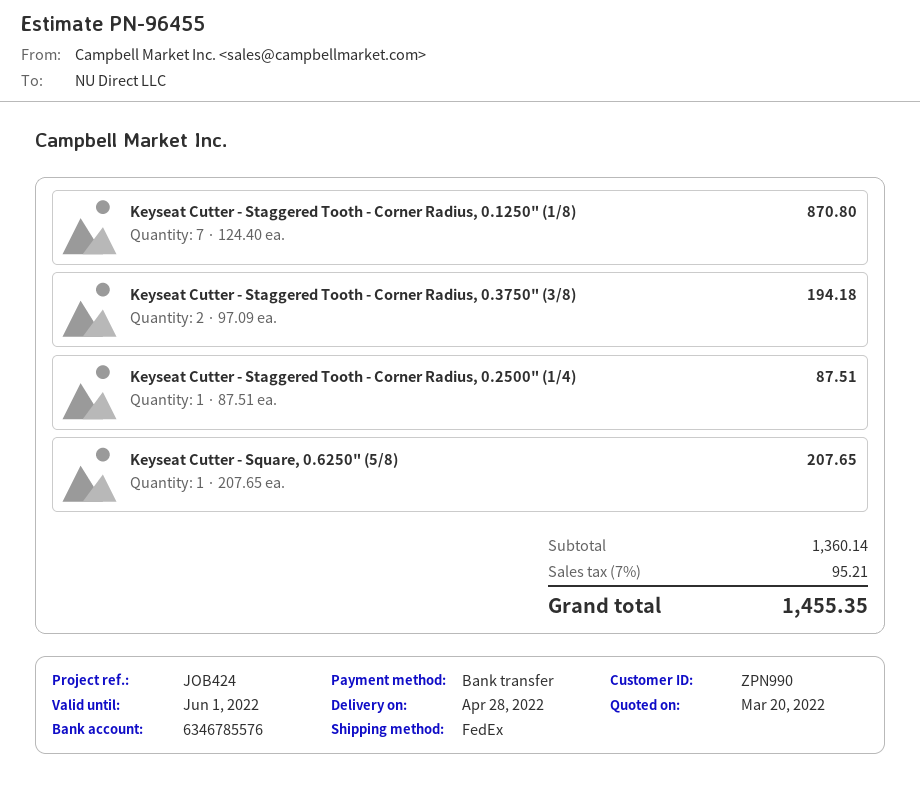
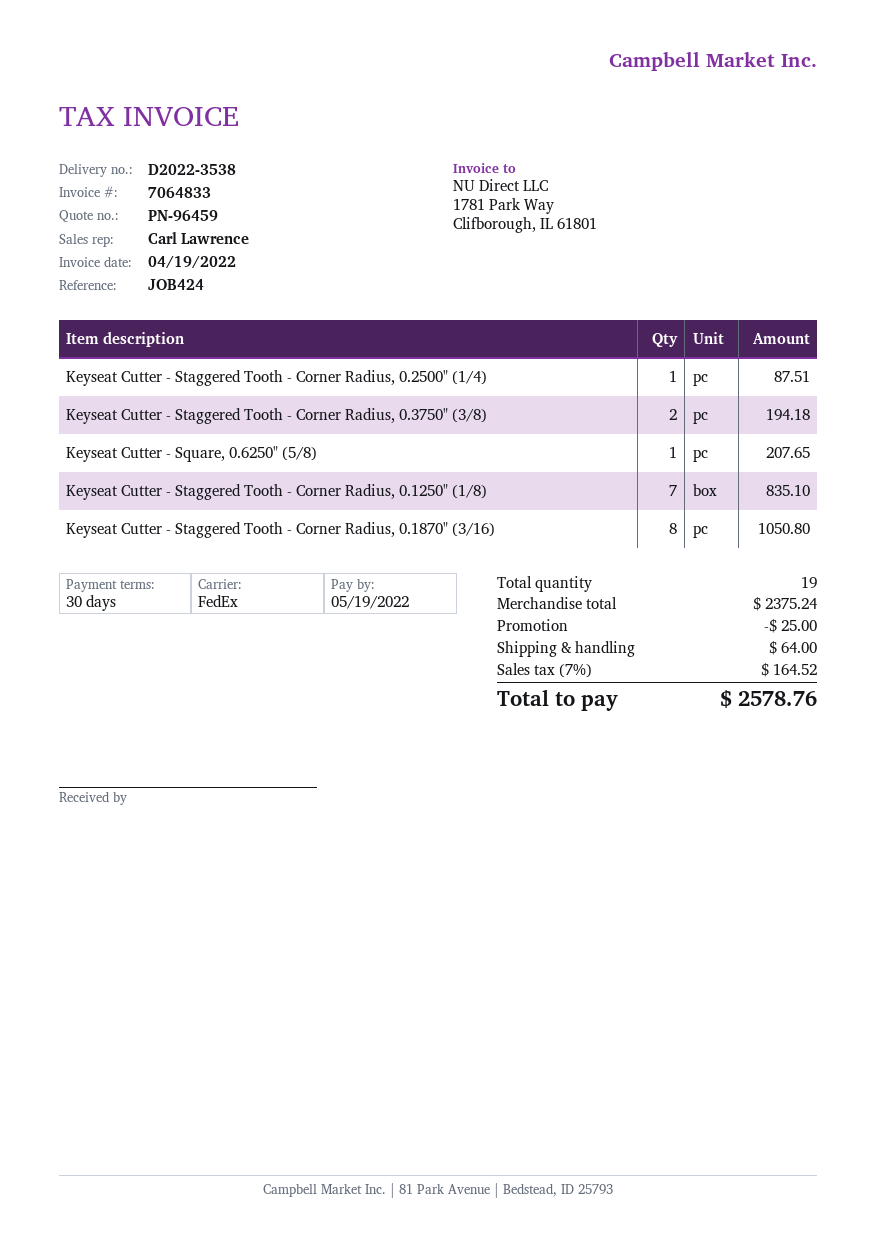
quote number: PN-96455 -> PN-96459
Keyseat Cutter - Staggered Tooth - Corner Radius, 0.1250" (1/8): 7 for 870.80 -> 7 for 835.10
Keyseat Cutter - Staggered Tooth - Corner Radius, 0.1870" (3/16): none -> 8 for 1050.80
subtotal: 1360.14 -> 2375.24
discount: none -> 25.00
shipping: none -> 64.00
tax: 7% = 95.21 -> 7% = 164.52
total: 1455.35 -> 2578.76

